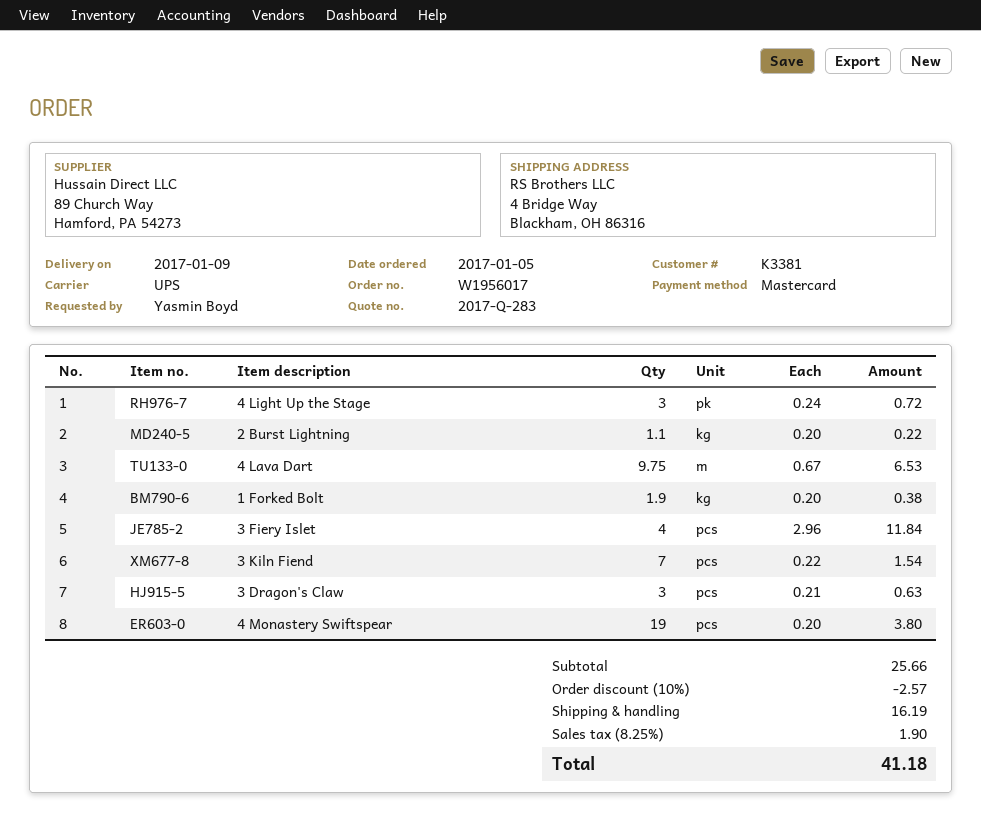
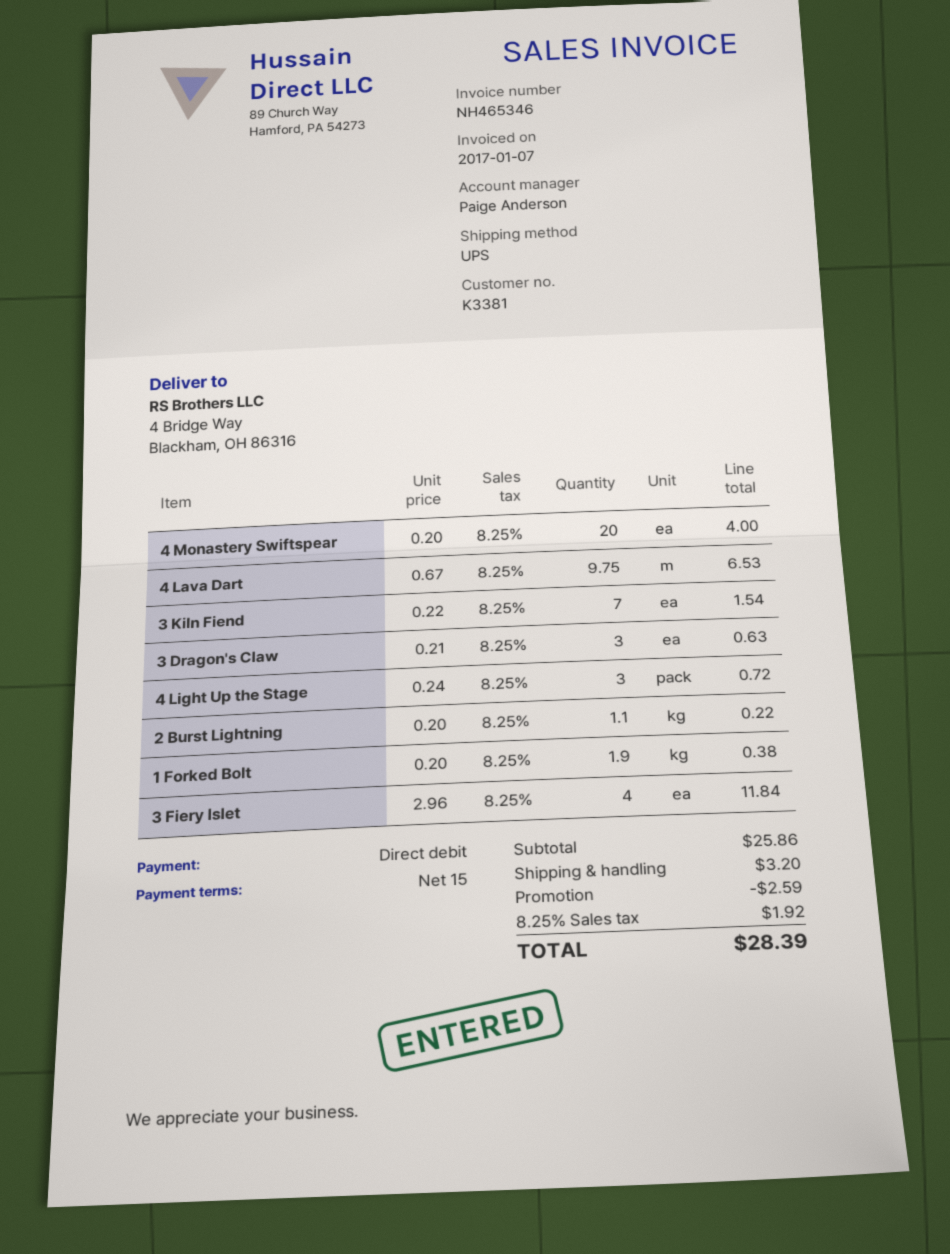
payment method: Mastercard -> direct debit
4 Monastery Swiftspear: 19 x 0.20 = 3.80 -> 20 x 0.20 = 4.00
subtotal: 25.66 -> 25.86
discount: 2.57 -> 2.59
shipping: 16.19 -> 3.20
tax: 8.25% = 1.90 -> 8.25% = 1.92
total: 41.18 -> 28.39

